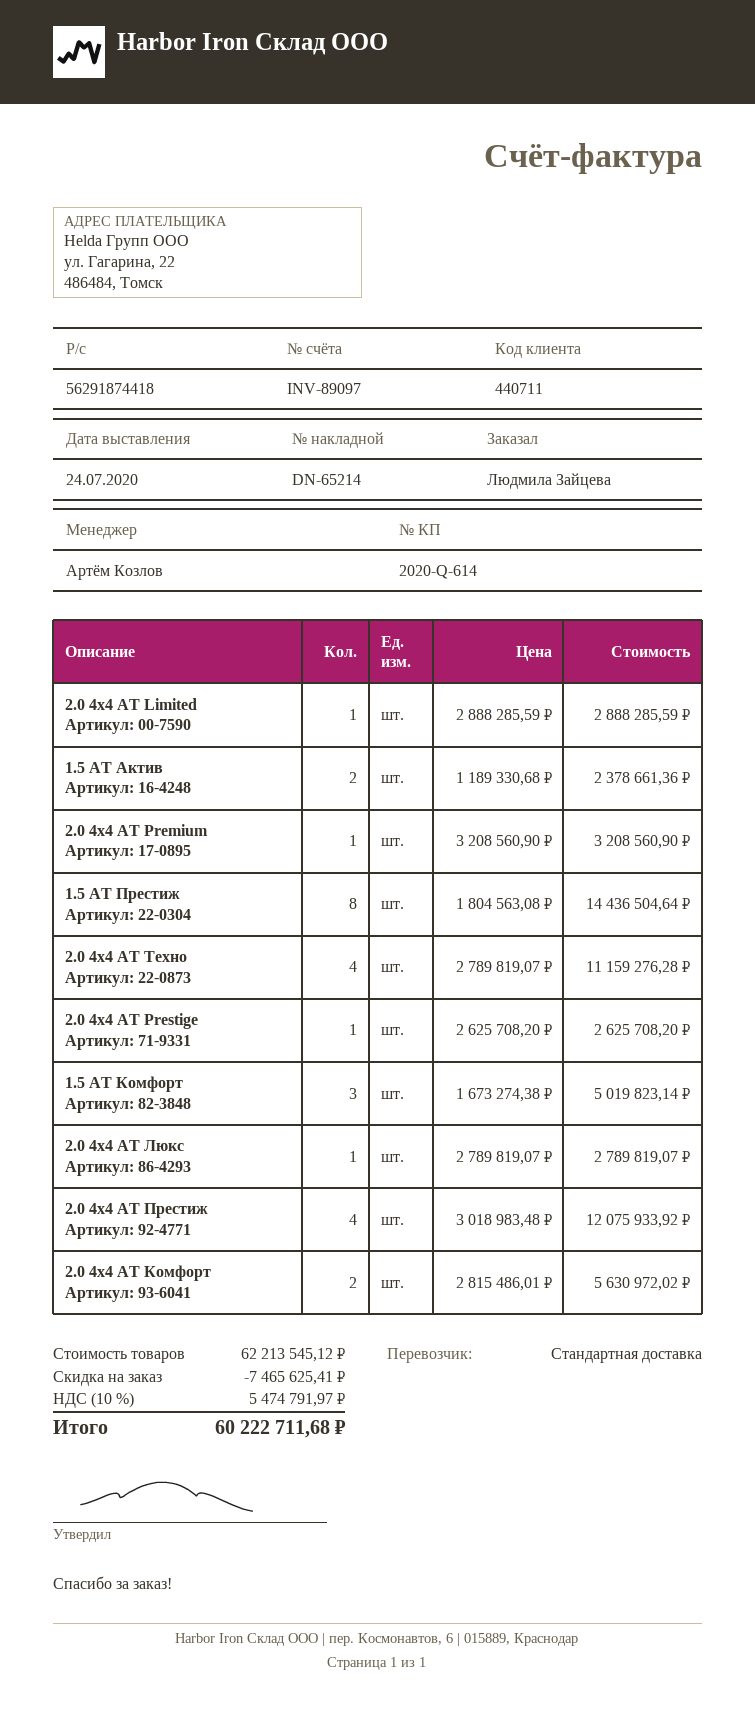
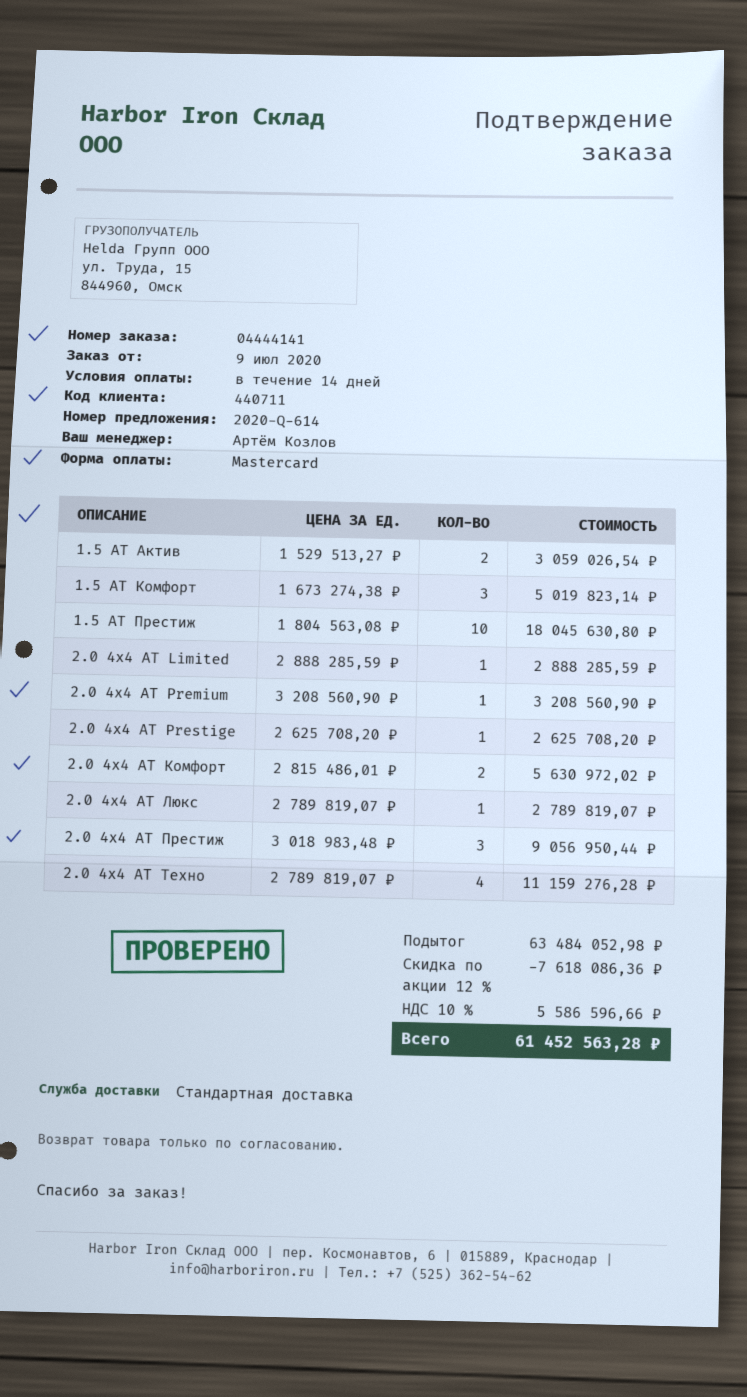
1.5 AT Актив: 2 x 1189330.68 = 2378661.36 -> 2 x 1529513.27 = 3059026.54
1.5 AT Престиж: 8 x 1804563.08 = 14436504.64 -> 10 x 1804563.08 = 18045630.80
2.0 4x4 AT Престиж: 4 x 3018983.48 = 12075933.92 -> 3 x 3018983.48 = 9056950.44
subtotal: 62213545.12 -> 63484052.98
discount: 7465625.41 -> 7618086.36
tax: 10% = 5474791.97 -> 10% = 5586596.66
total: 60222711.68 -> 61452563.28

